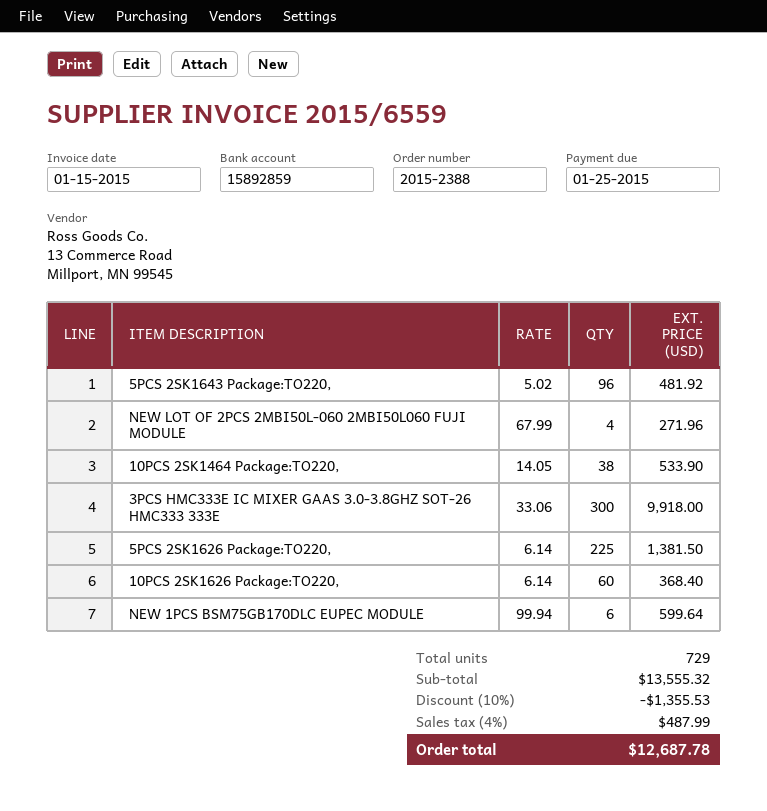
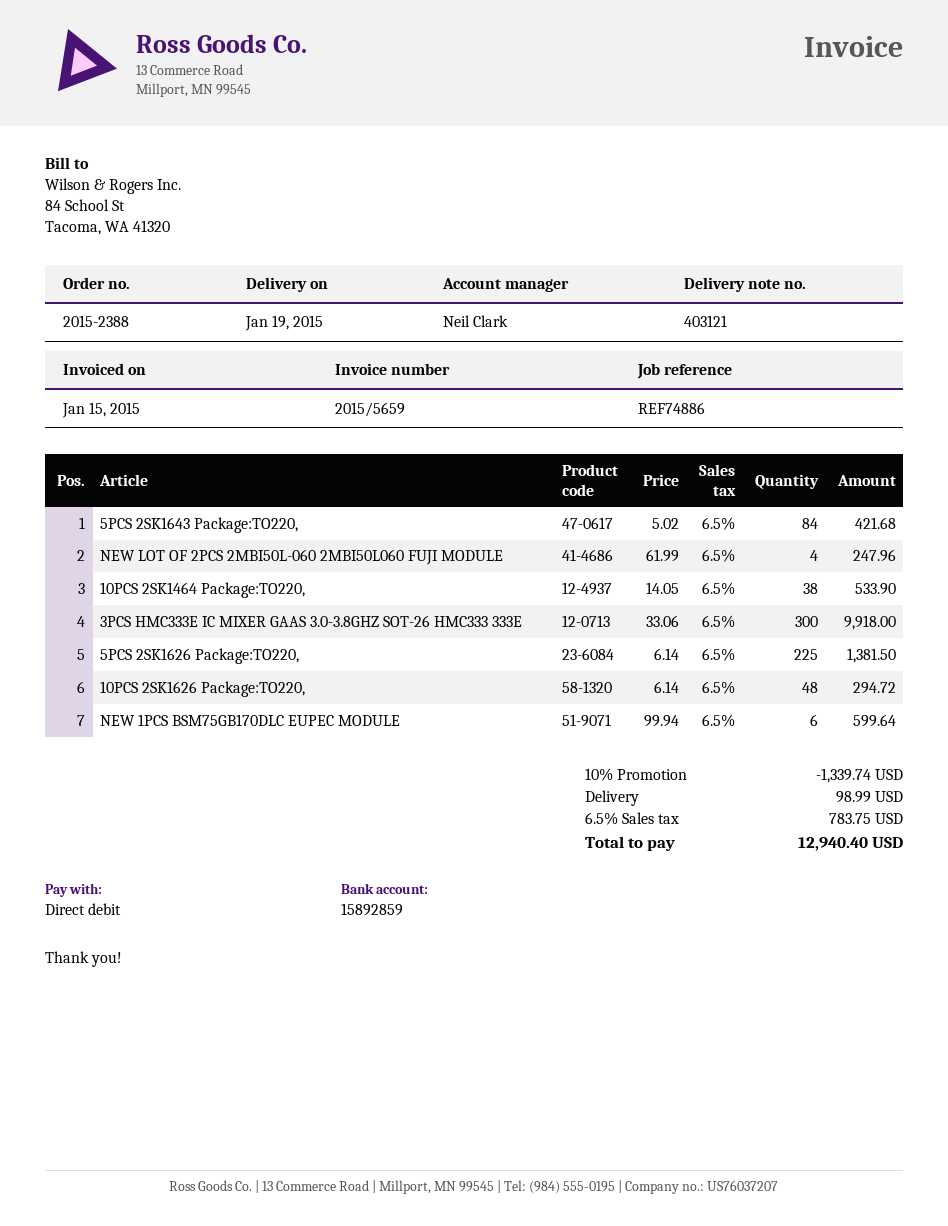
invoice number: 2015/6559 -> 2015/5659
5PCS 2SK1643 Package:TO220,: 96 x 5.02 = 481.92 -> 84 x 5.02 = 421.68
NEW LOT OF 2PCS 2MBI50L-060 2MBI50L060 FUJI MODULE: 4 x 67.99 = 271.96 -> 4 x 61.99 = 247.96
10PCS 2SK1626 Package:TO220,: 60 x 6.14 = 368.40 -> 48 x 6.14 = 294.72
discount: 10% = 1355.53 -> 10% = 1339.74
shipping: none -> 98.99
tax: 4% = 487.99 -> 6.5% = 783.75
total: 12687.78 -> 12940.40

